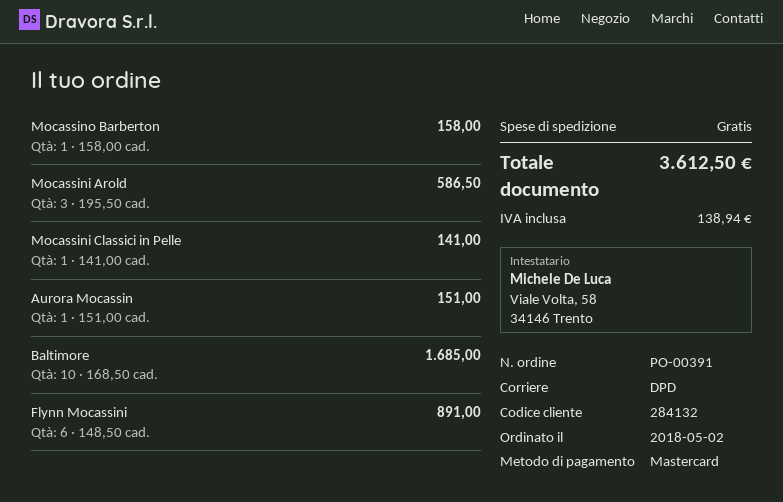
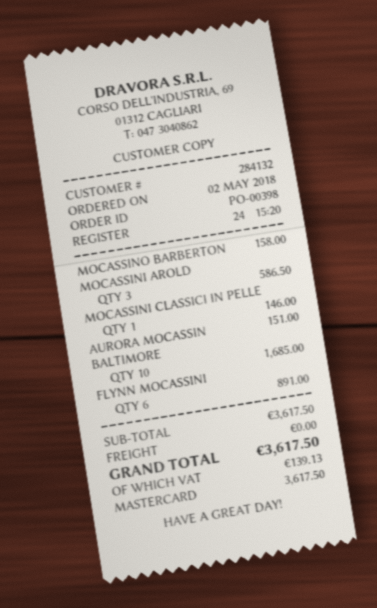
order number: PO-00391 -> PO-00398
Mocassini Classici in Pelle: 1 for 141.00 -> 1 for 146.00
tax: 138.94 -> 139.13
total: 3612.50 -> 3617.50

